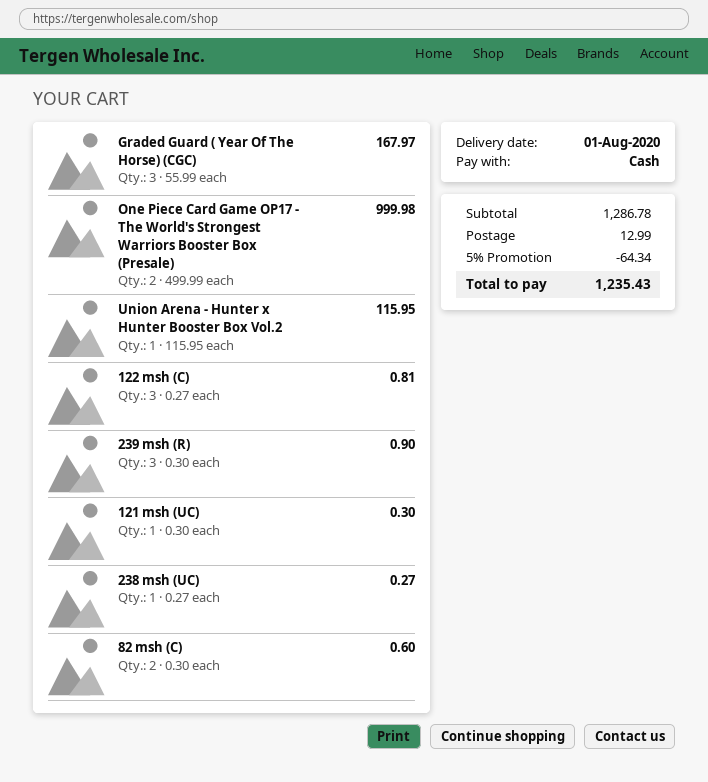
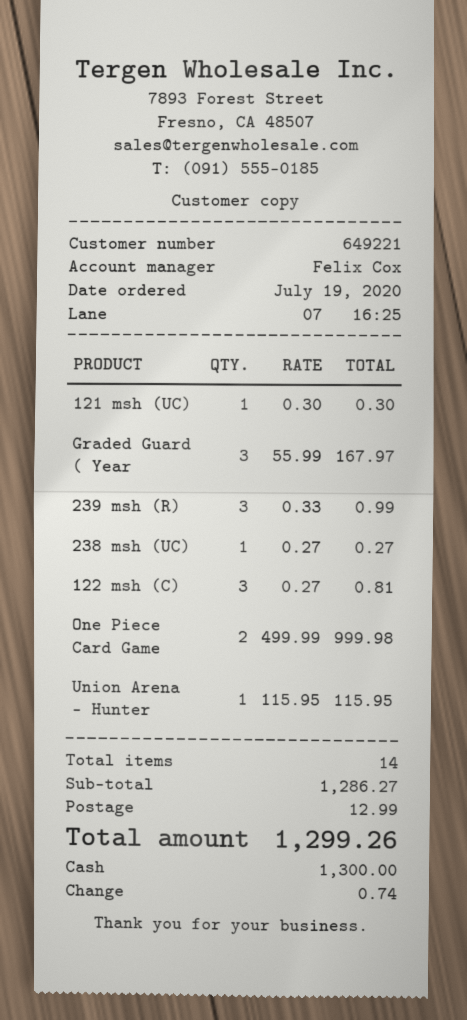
239 msh (R): 3 x 0.30 = 0.90 -> 3 x 0.33 = 0.99
82 msh (C): 2 x 0.30 = 0.60 -> none
subtotal: 1286.78 -> 1286.27
discount: 5% = 64.34 -> none
total: 1235.43 -> 1299.26

